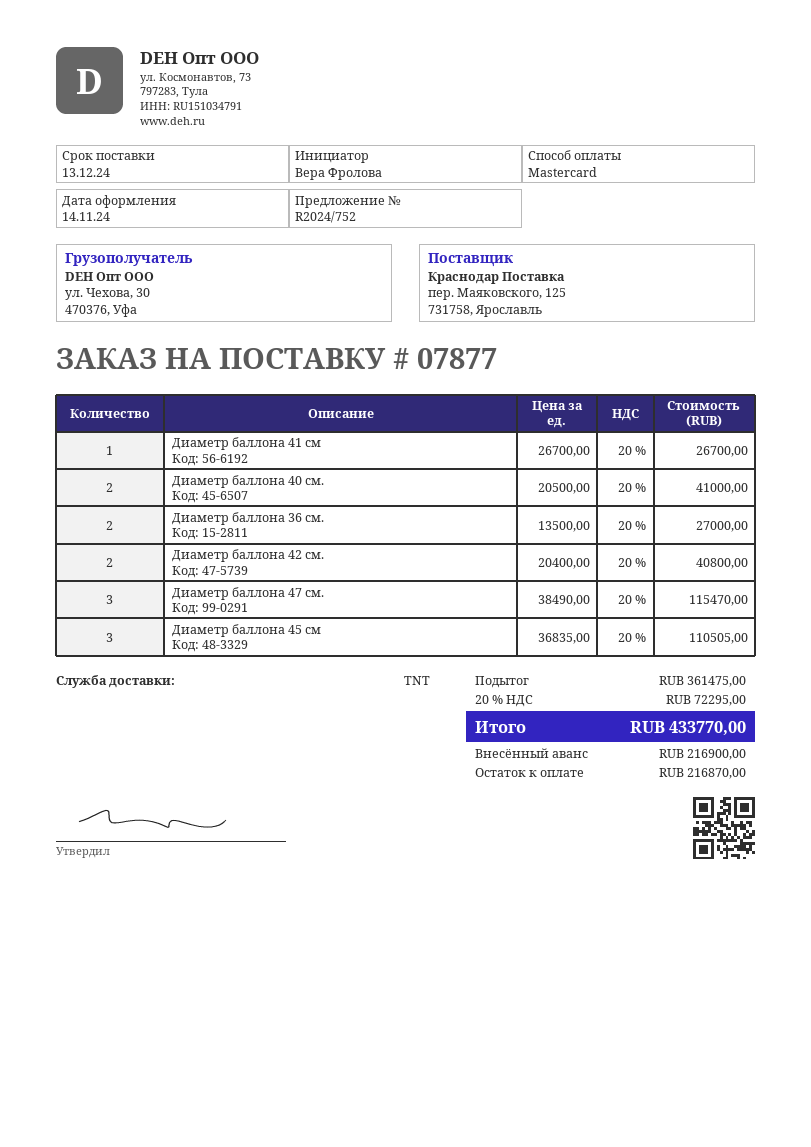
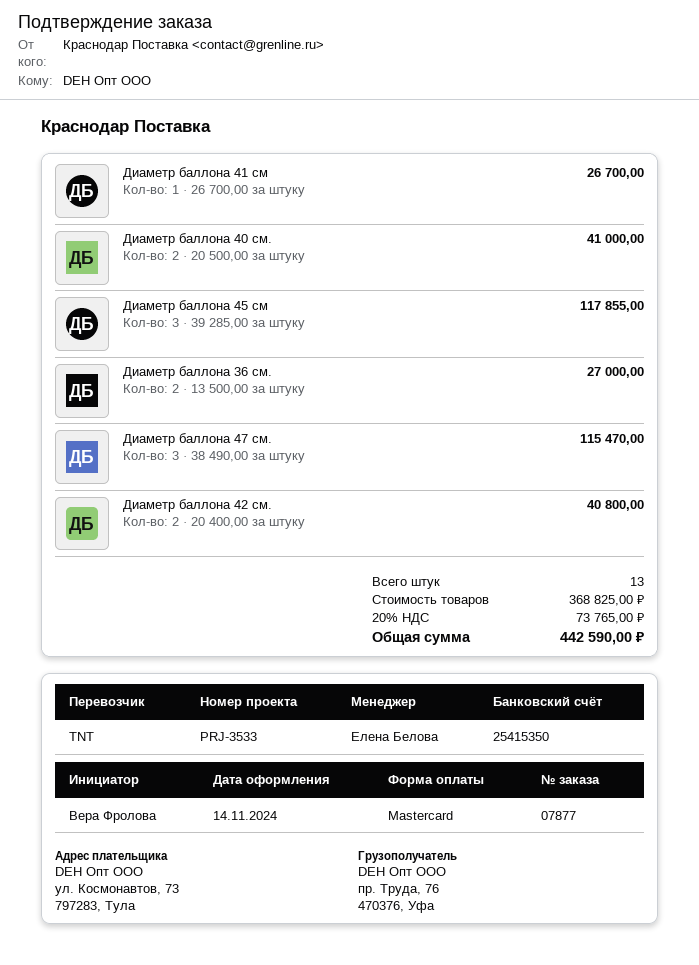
ship to: ул. Чехова, 30, 470376, Уфа -> пр. Труда, 76, 470376, Уфа
Диаметр баллона 45 см: 3 x 36835.00 = 110505.00 -> 3 x 39285.00 = 117855.00
subtotal: 361475.00 -> 368825.00
tax: 20% = 72295.00 -> 20% = 73765.00
total: 433770.00 -> 442590.00

